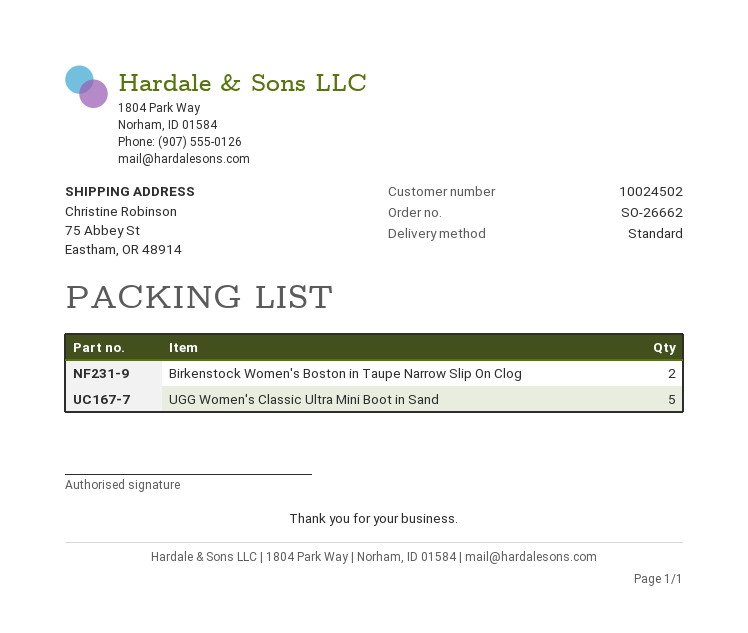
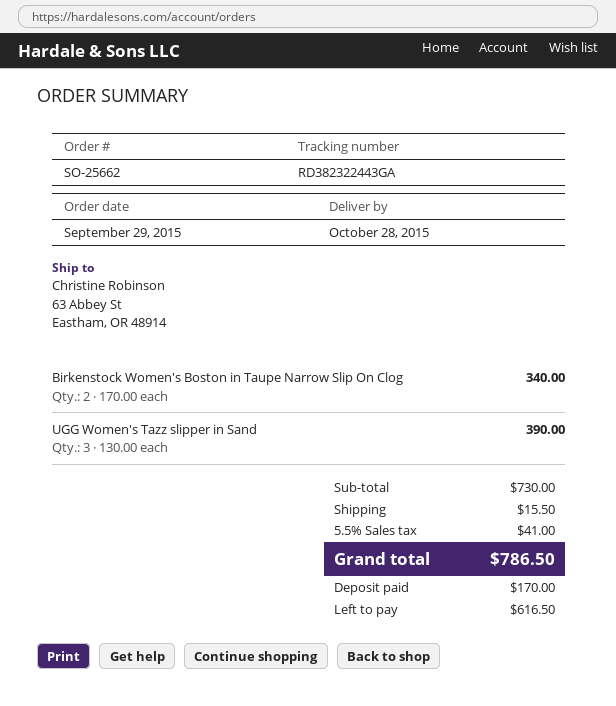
order number: SO-26662 -> SO-25662
ship to: 75 Abbey St, Eastham, OR 48914 -> 63 Abbey St, Eastham, OR 48914
UGG Women's Classic Ultra Mini Boot in Sand: 5 -> none
UGG Women's Tazz slipper in Sand: none -> 3

